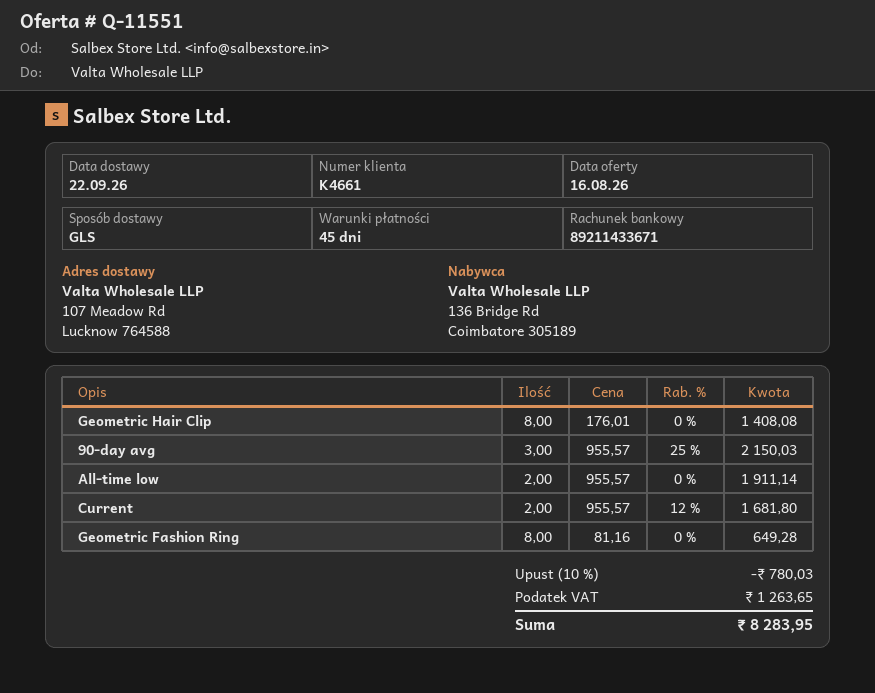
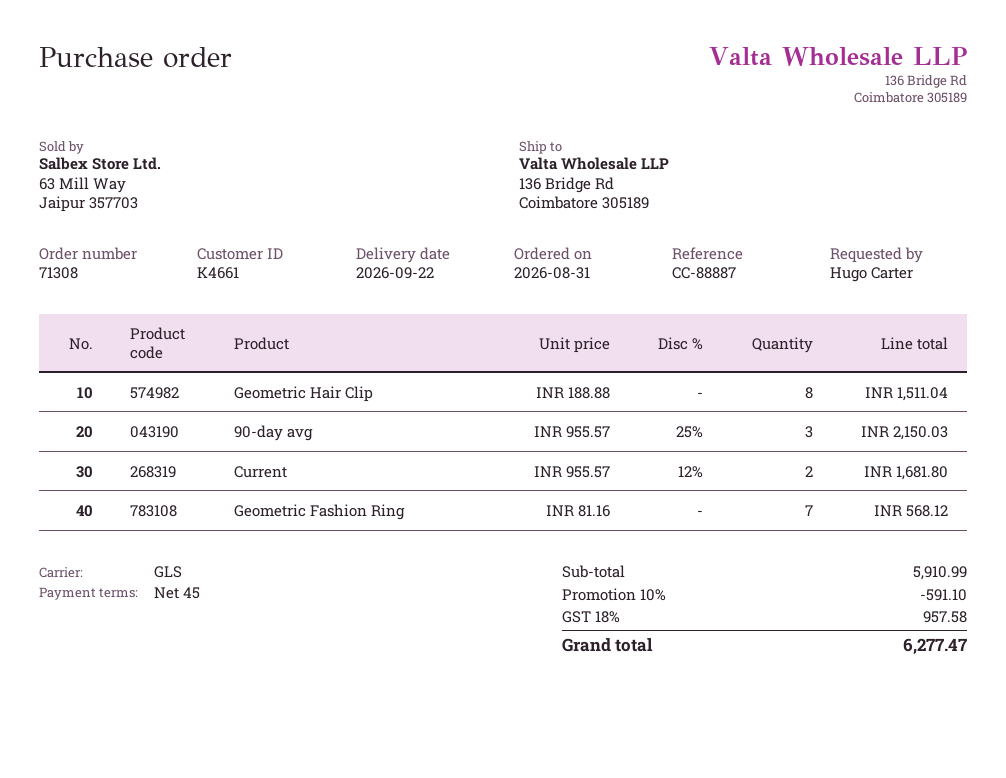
ship to: 107 Meadow Rd, Lucknow 764588 -> 136 Bridge Rd, Coimbatore 305189
Geometric Hair Clip: 8 x 176.01 = 1408.08 -> 8 x 188.88 = 1511.04
All-time low: 2 x 955.57 = 1911.14 -> none
Geometric Fashion Ring: 8 x 81.16 = 649.28 -> 7 x 81.16 = 568.12
discount: 10% = 780.03 -> 10% = 591.10
tax: 1263.65 -> 957.58
total: 8283.95 -> 6277.47

